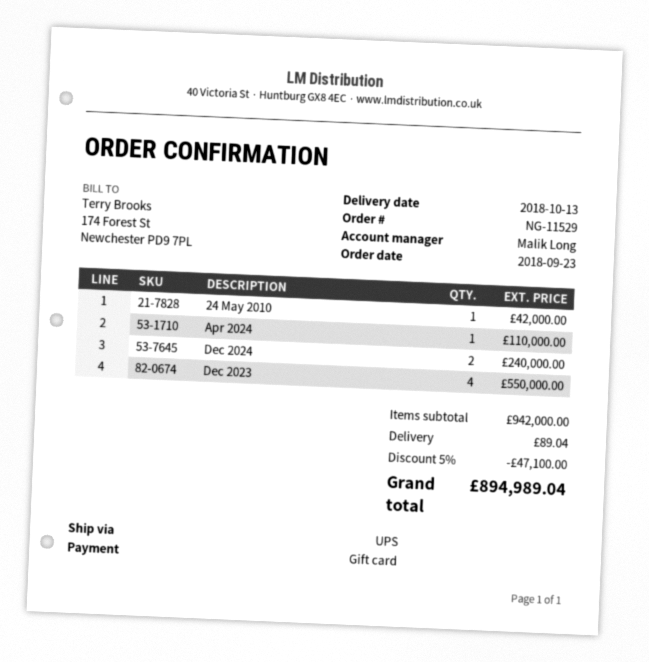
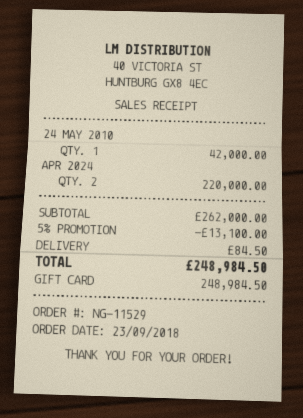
Apr 2024: 1 for 110000.00 -> 2 for 220000.00
Dec 2024: 2 for 240000.00 -> none
Dec 2023: 4 for 550000.00 -> none
subtotal: 942000.00 -> 262000.00
discount: 5% = 47100.00 -> 5% = 13100.00
shipping: 89.04 -> 84.50
total: 894989.04 -> 248984.50

